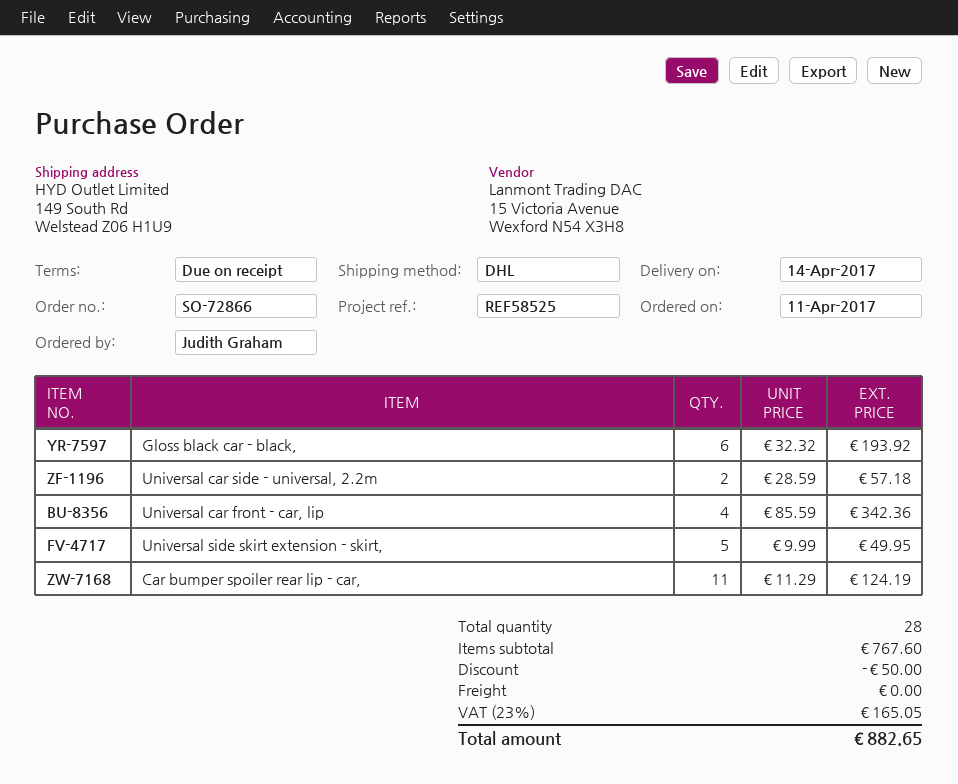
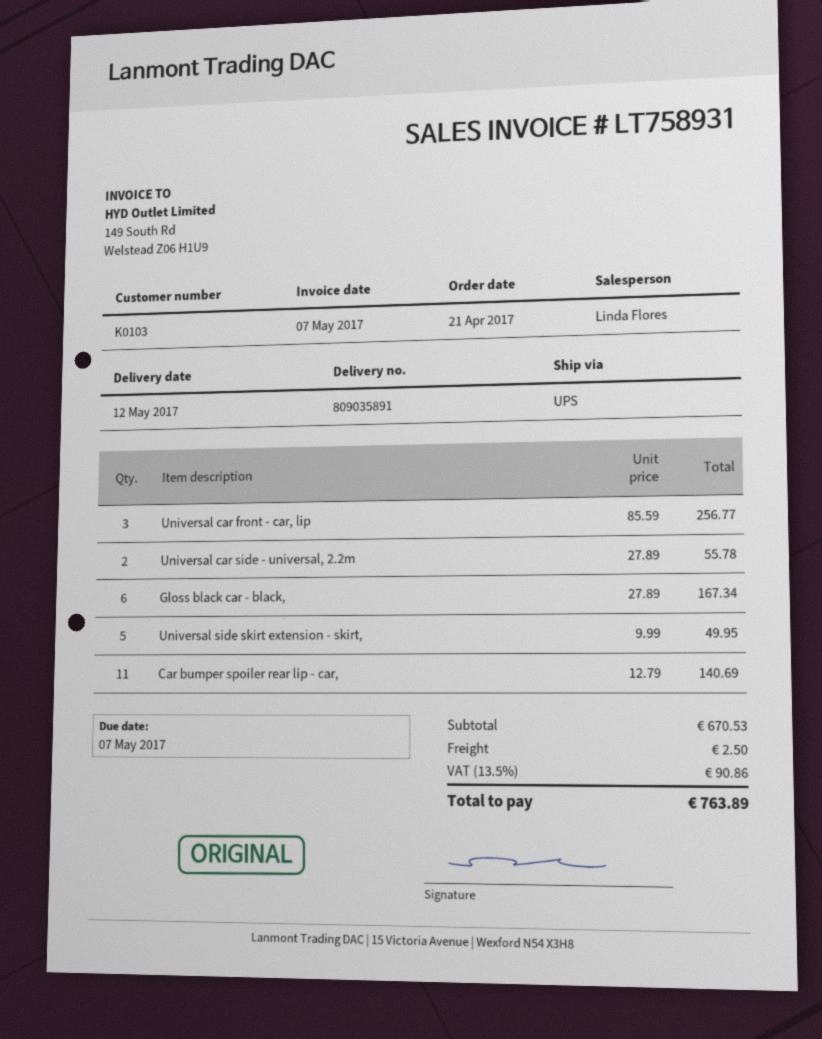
order date: 2017-04-11 -> 2017-04-21
delivery date: 2017-04-14 -> 2017-05-12
shipping method: DHL -> UPS
Gloss black car - black,: 6 x 32.32 = 193.92 -> 6 x 27.89 = 167.34
Universal car side - universal, 2.2m: 2 x 28.59 = 57.18 -> 2 x 27.89 = 55.78
Universal car front - car, lip: 4 x 85.59 = 342.36 -> 3 x 85.59 = 256.77
Car bumper spoiler rear lip - car,: 11 x 11.29 = 124.19 -> 11 x 12.79 = 140.69
subtotal: 767.60 -> 670.53
discount: 50.00 -> none
shipping: 0.00 -> 2.50
tax: 23% = 165.05 -> 13.5% = 90.86
total: 882.65 -> 763.89

